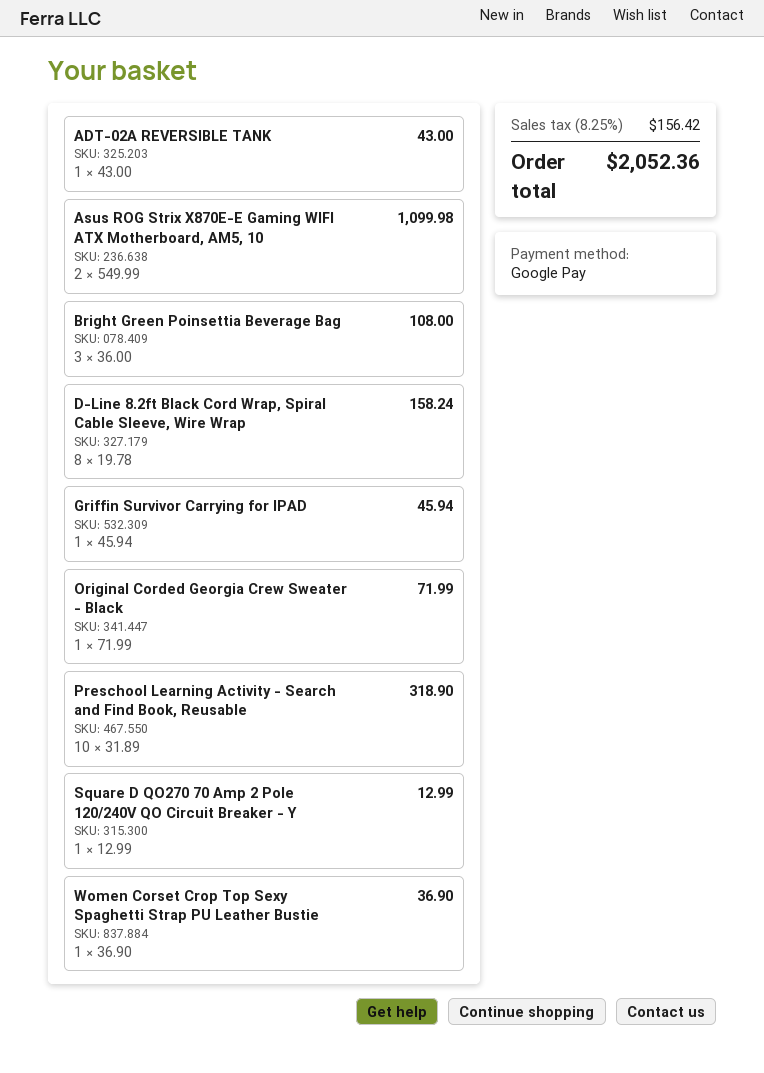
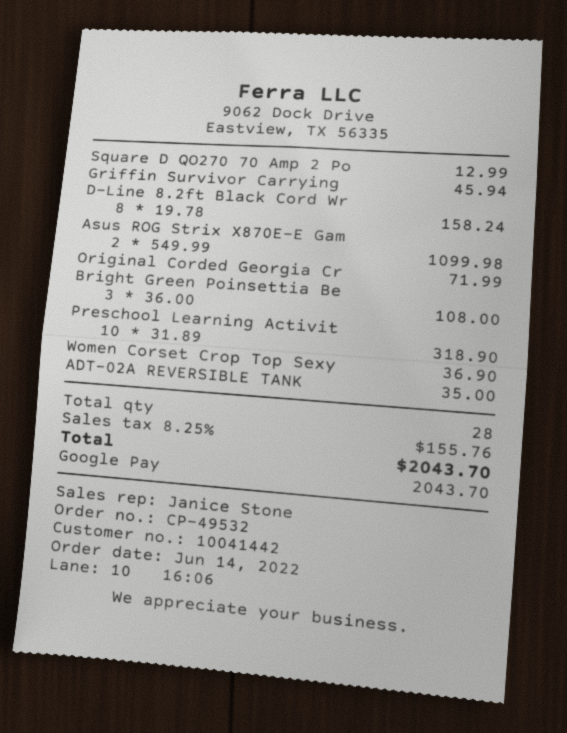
ADT-02A REVERSIBLE TANK: 1 x 43.00 = 43.00 -> 1 x 35.00 = 35.00
tax: 8.25% = 156.42 -> 8.25% = 155.76
total: 2052.36 -> 2043.70

